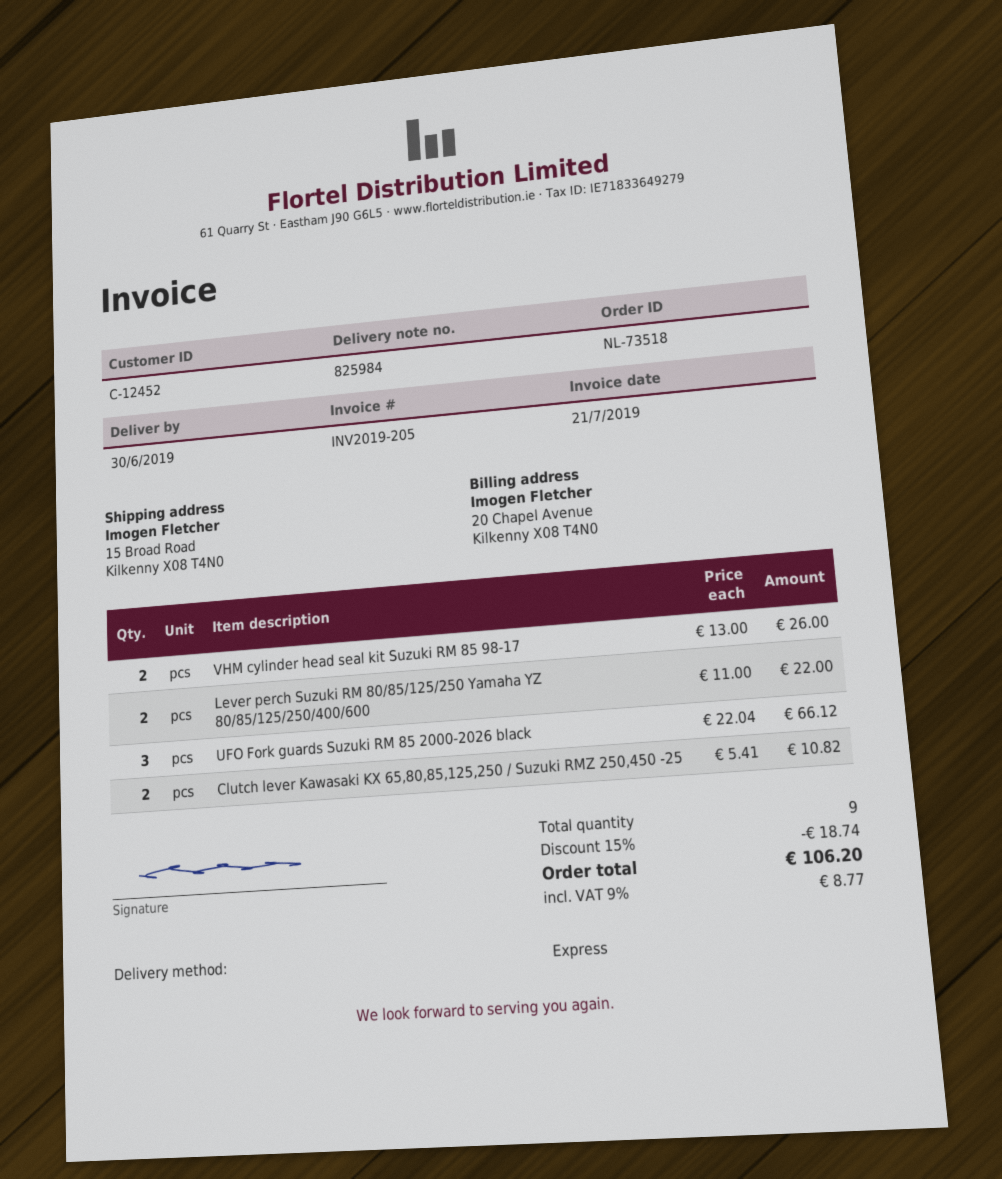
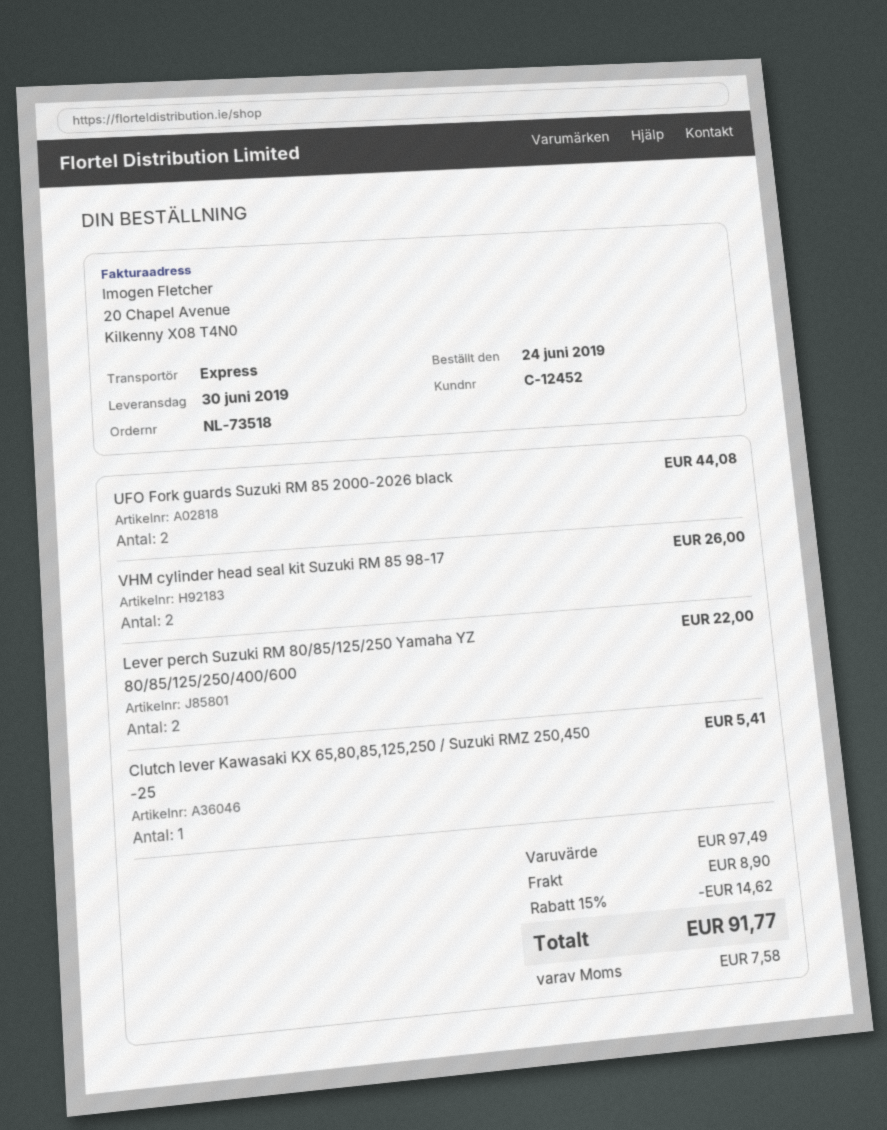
UFO Fork guards Suzuki RM 85 2000-2026 black: 3 for 66.12 -> 2 for 44.08
Clutch lever Kawasaki KX 65,80,85,125,250 / Suzuki RMZ 250,450 -25: 2 for 10.82 -> 1 for 5.41
discount: 15% = 18.74 -> 15% = 14.62
shipping: none -> 8.90
tax: 8.77 -> 7.58
total: 106.20 -> 91.77

